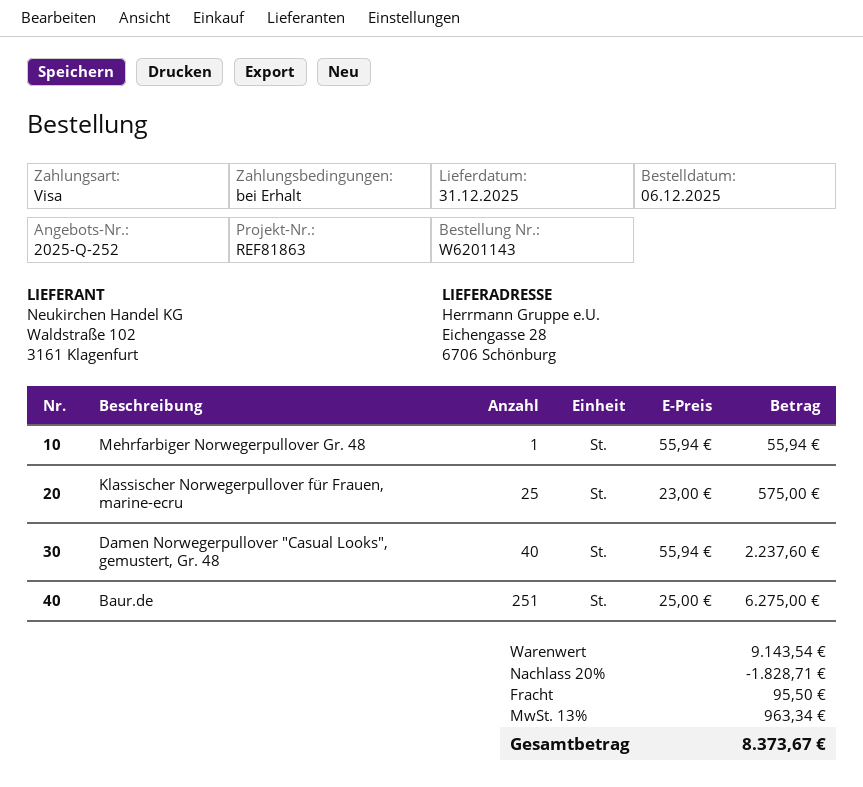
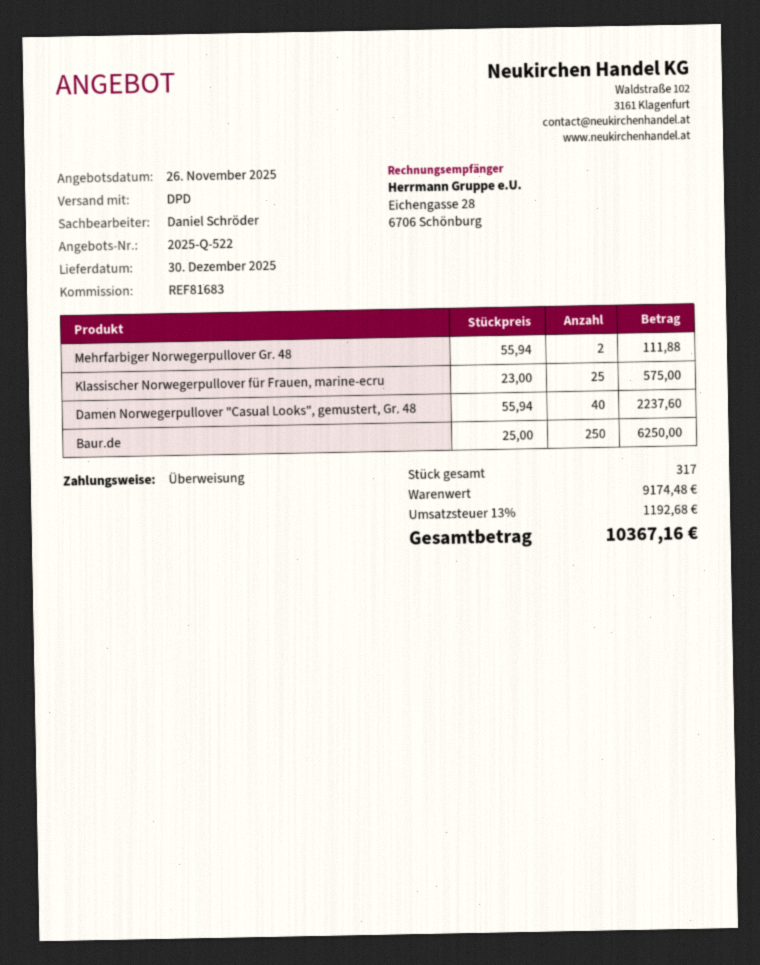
quote number: 2025-Q-252 -> 2025-Q-522
delivery date: 2025-12-31 -> 2025-12-30
reference: REF81863 -> REF81683
payment method: Visa -> bank transfer
Mehrfarbiger Norwegerpullover Gr. 48: 1 x 55.94 = 55.94 -> 2 x 55.94 = 111.88
Baur.de: 251 x 25.00 = 6275.00 -> 250 x 25.00 = 6250.00
subtotal: 9143.54 -> 9174.48
discount: 20% = 1828.71 -> none
shipping: 95.50 -> none
tax: 13% = 963.34 -> 13% = 1192.68
total: 8373.67 -> 10367.16

